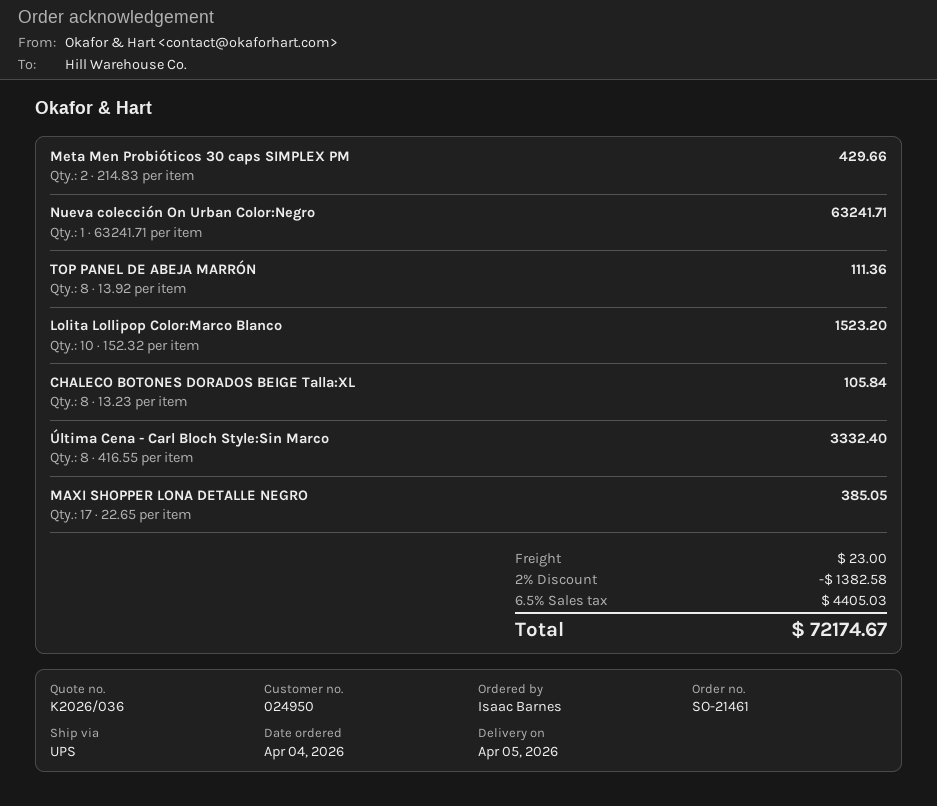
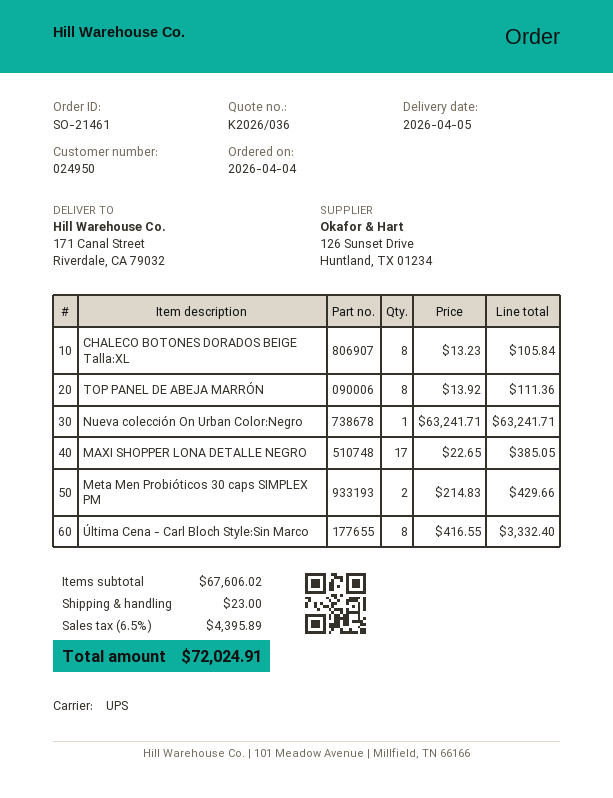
Lolita Lollipop Color:Marco Blanco: 10 x 152.32 = 1523.20 -> none
discount: 2% = 1382.58 -> none
tax: 6.5% = 4405.03 -> 6.5% = 4395.89
total: 72174.67 -> 72024.91

